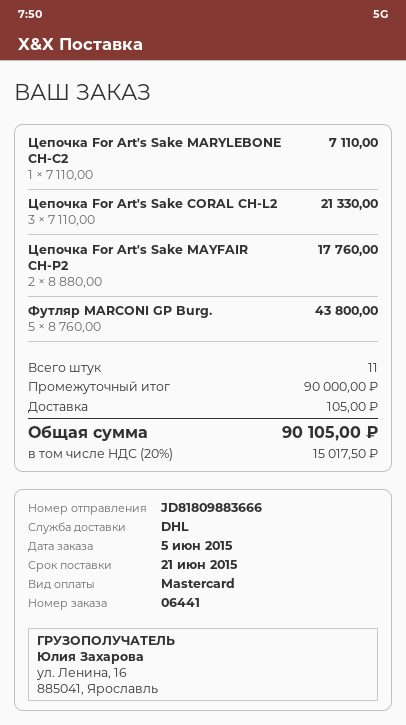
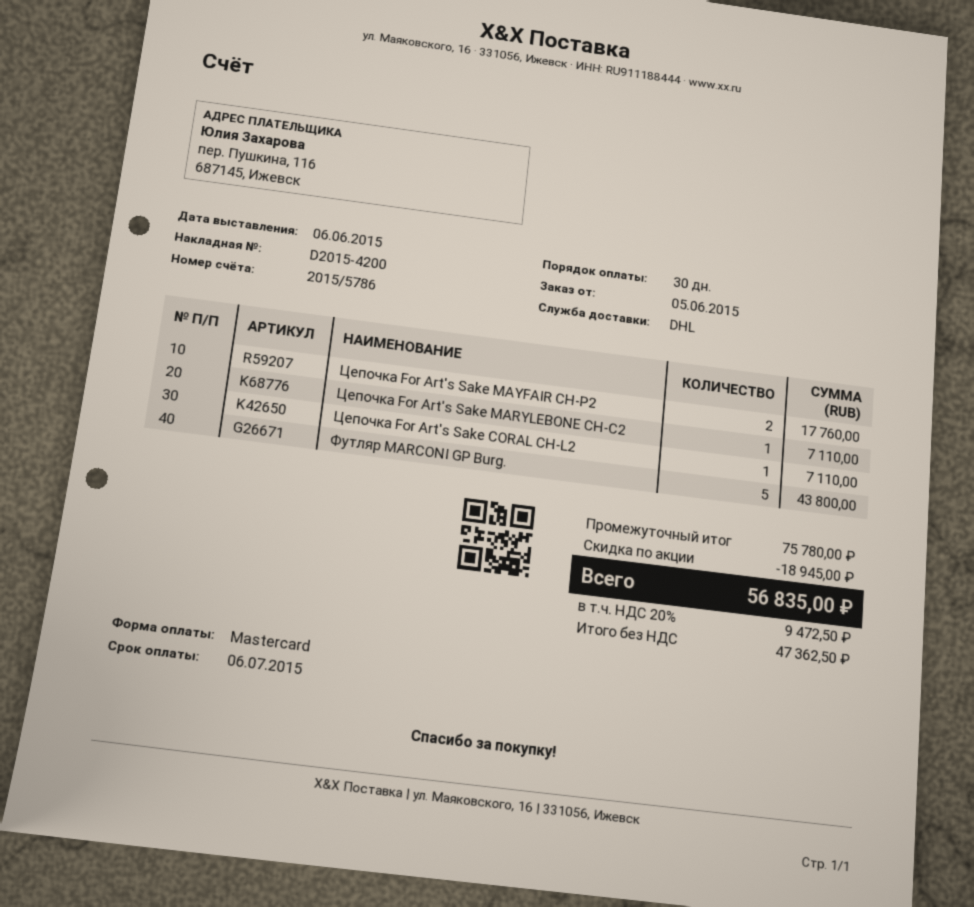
Цепочка For Art's Sake CORAL CH-L2: 3 for 21330.00 -> 1 for 7110.00
subtotal: 90000.00 -> 75780.00
discount: none -> 18945.00
shipping: 105.00 -> none
tax: 20% = 15017.50 -> 20% = 9472.50
total: 90105.00 -> 56835.00

